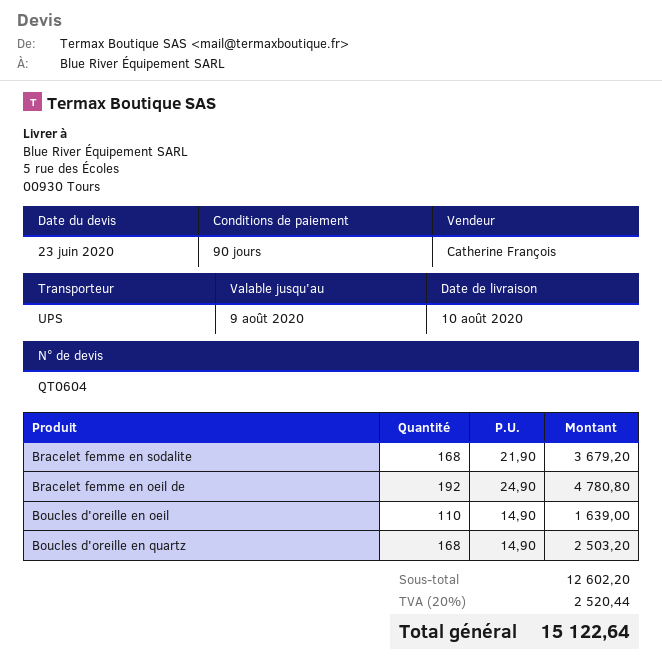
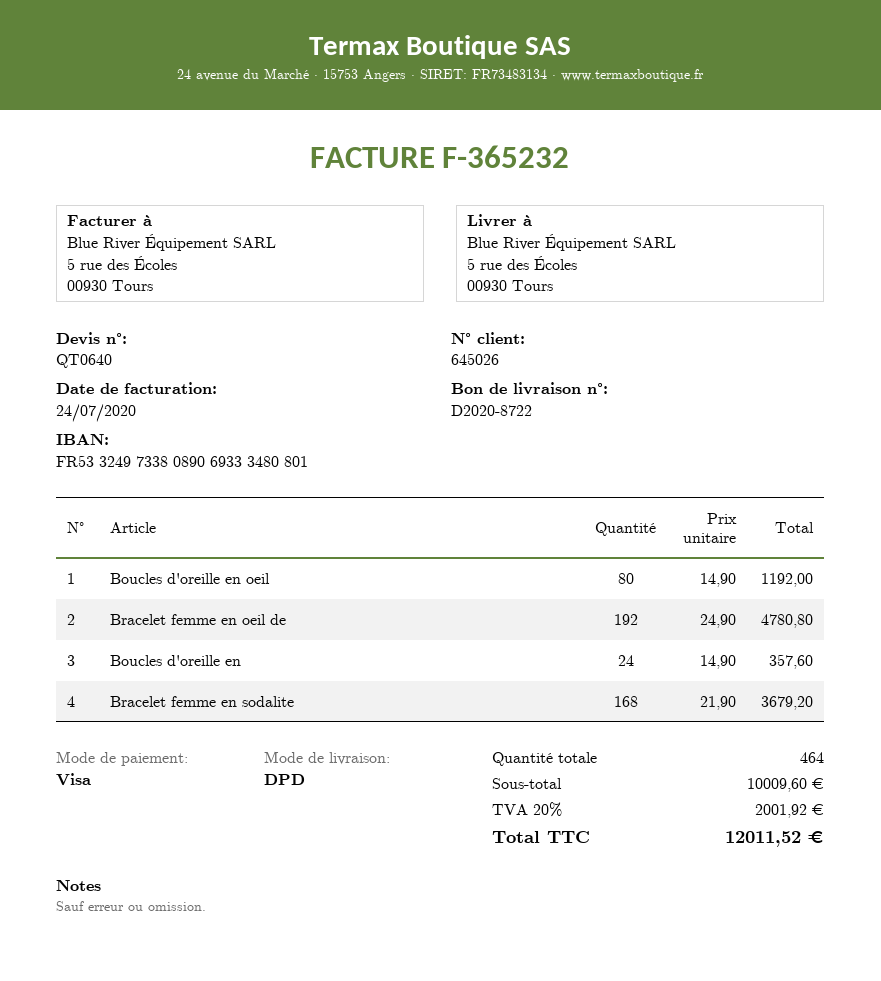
quote number: QT0604 -> QT0640
shipping method: UPS -> DPD
Boucles d'oreille en oeil: 110 x 14.90 = 1639.00 -> 80 x 14.90 = 1192.00
Boucles d'oreille en quartz: 168 x 14.90 = 2503.20 -> none
Boucles d'oreille en: none -> 24 x 14.90 = 357.60
subtotal: 12602.20 -> 10009.60
tax: 20% = 2520.44 -> 20% = 2001.92
total: 15122.64 -> 12011.52

